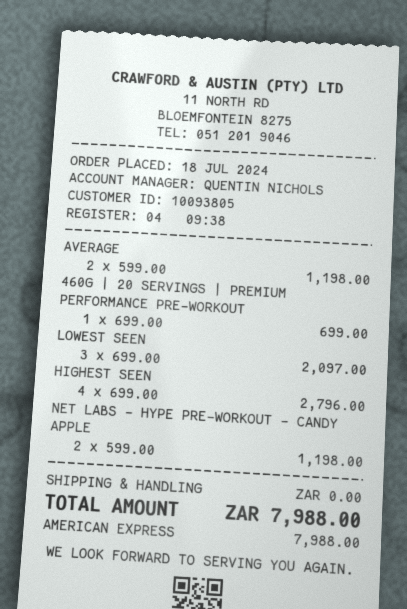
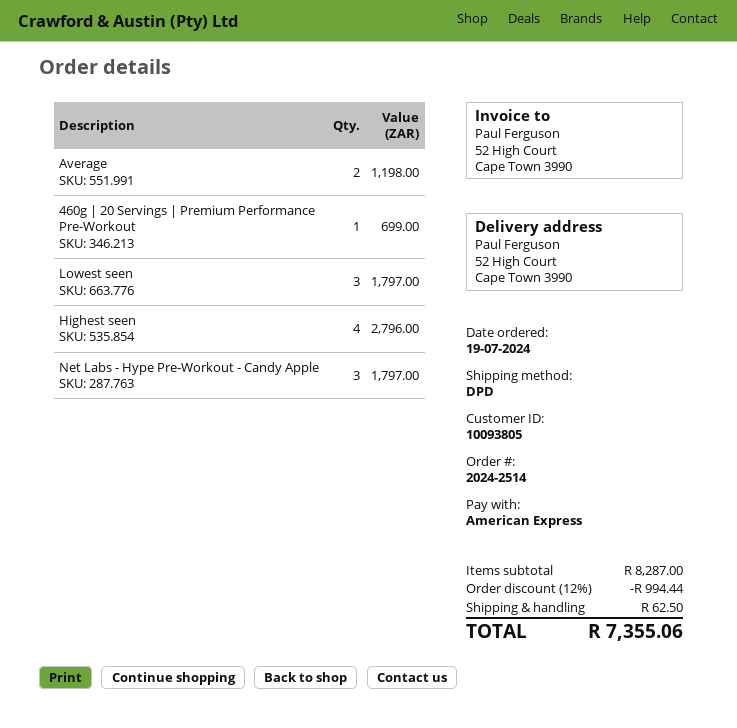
order date: 2024-07-18 -> 2024-07-19
LOWEST SEEN: 3 for 2097.00 -> 3 for 1797.00
NET LABS - HYPE PRE-WORKOUT - CANDY APPLE: 2 for 1198.00 -> 3 for 1797.00
discount: none -> 12% = 994.44
shipping: 0.00 -> 62.50
total: 7988.00 -> 7355.06

